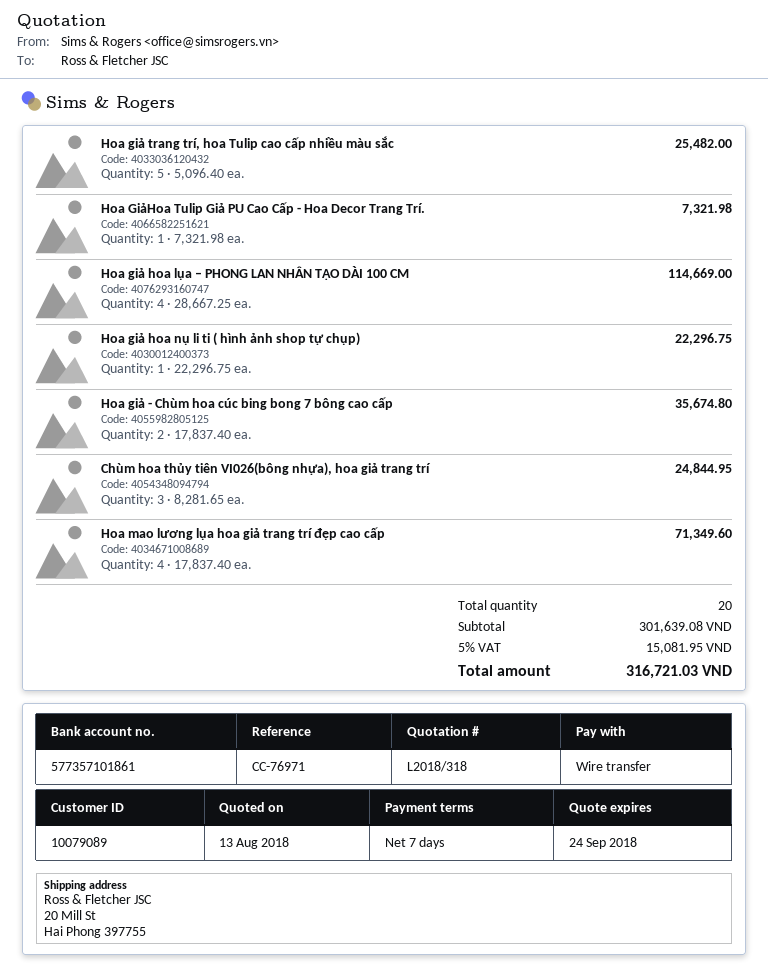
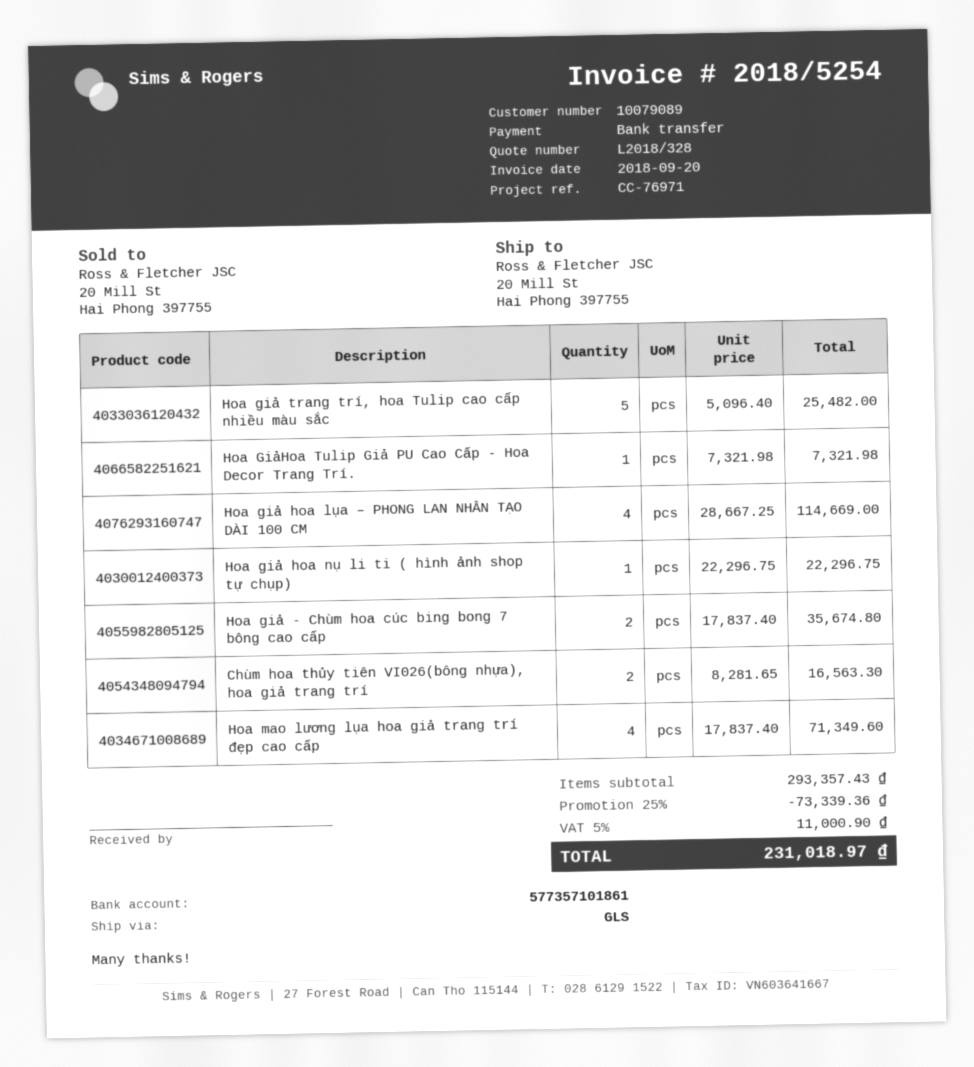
quote number: L2018/318 -> L2018/328
Chùm hoa thủy tiên VI026(bông nhựa), hoa giả trang trí: 3 x 8281.65 = 24844.95 -> 2 x 8281.65 = 16563.30
subtotal: 301639.08 -> 293357.43
discount: none -> 25% = 73339.36
tax: 5% = 15081.95 -> 5% = 11000.90
total: 316721.03 -> 231018.97

